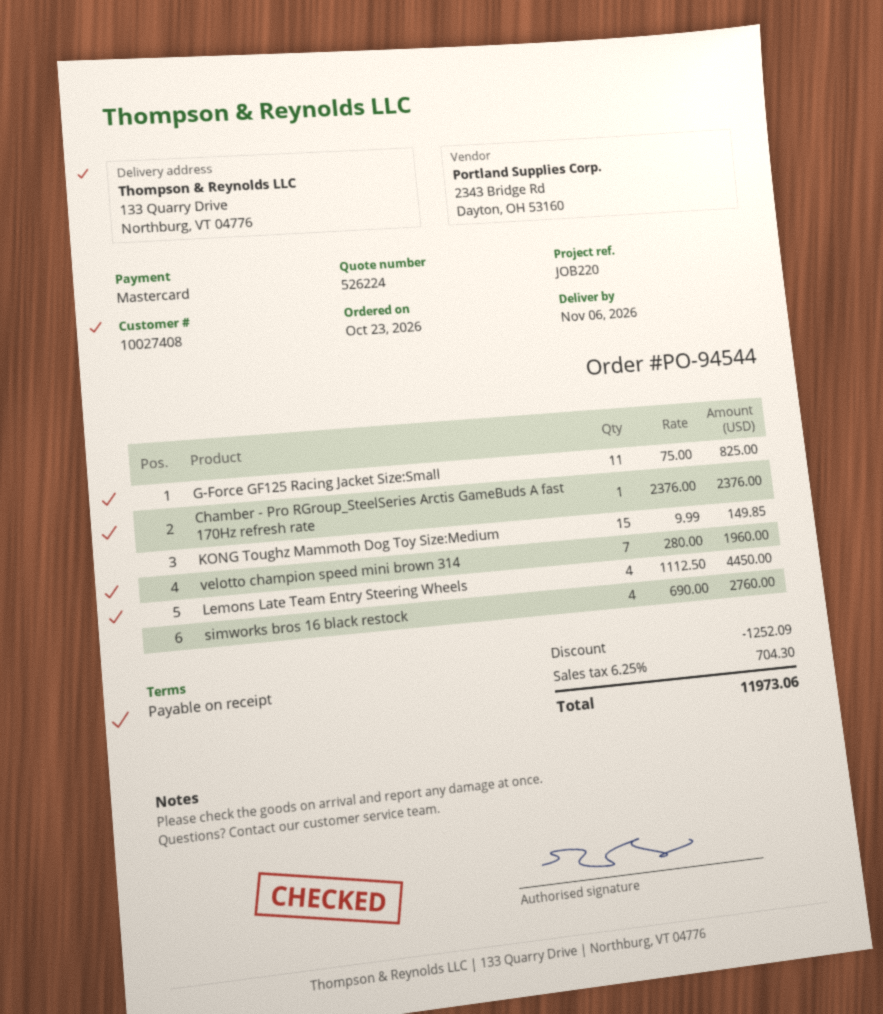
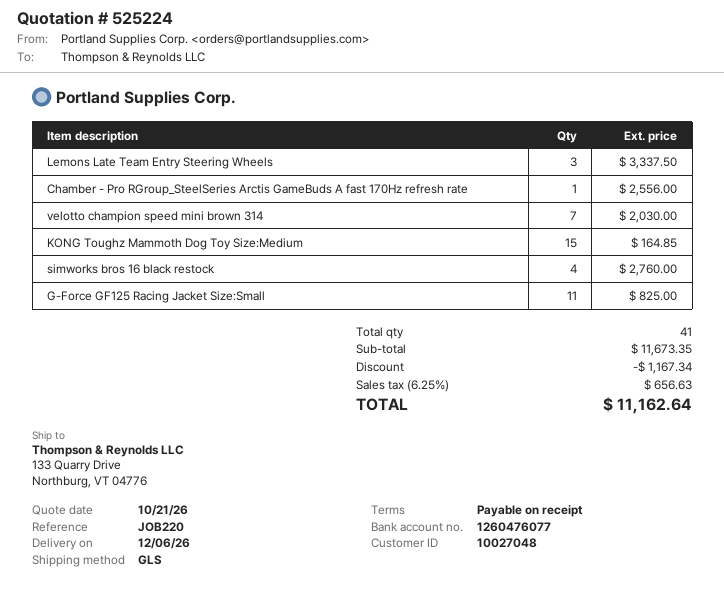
quote number: 526224 -> 525224
delivery date: 2026-11-06 -> 2026-12-06
customer number: 10027408 -> 10027048
Chamber - Pro RGroup_SteelSeries Arctis GameBuds A fast 170Hz refresh rate: 1 for 2376.00 -> 1 for 2556.00
KONG Toughz Mammoth Dog Toy Size:Medium: 15 for 149.85 -> 15 for 164.85
velotto champion speed mini brown 314: 7 for 1960.00 -> 7 for 2030.00
Lemons Late Team Entry Steering Wheels: 4 for 4450.00 -> 3 for 3337.50
discount: 1252.09 -> 1167.34
tax: 6.25% = 704.30 -> 6.25% = 656.63
total: 11973.06 -> 11162.64

